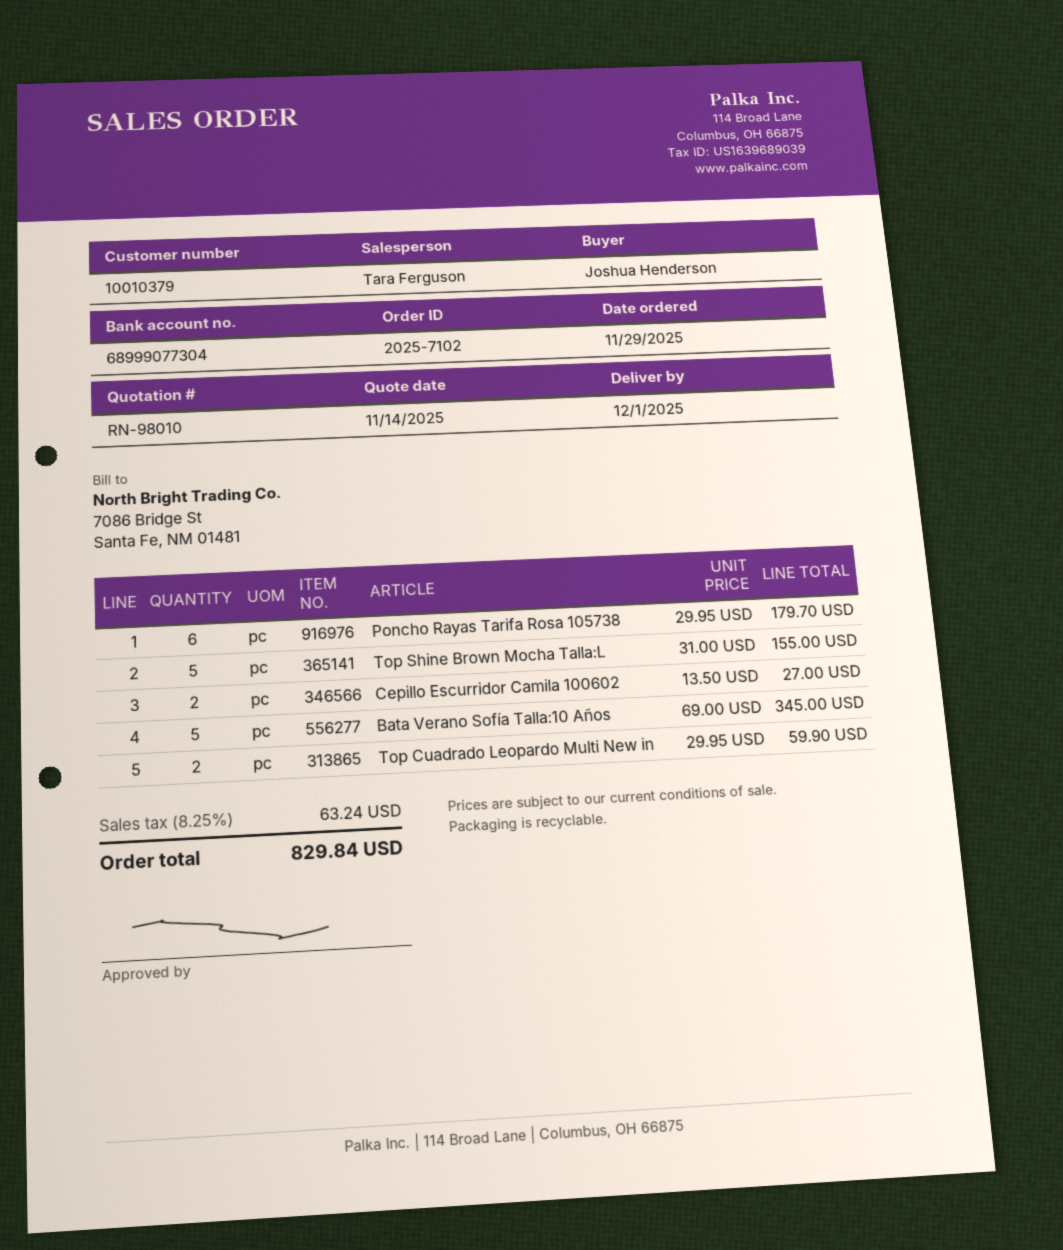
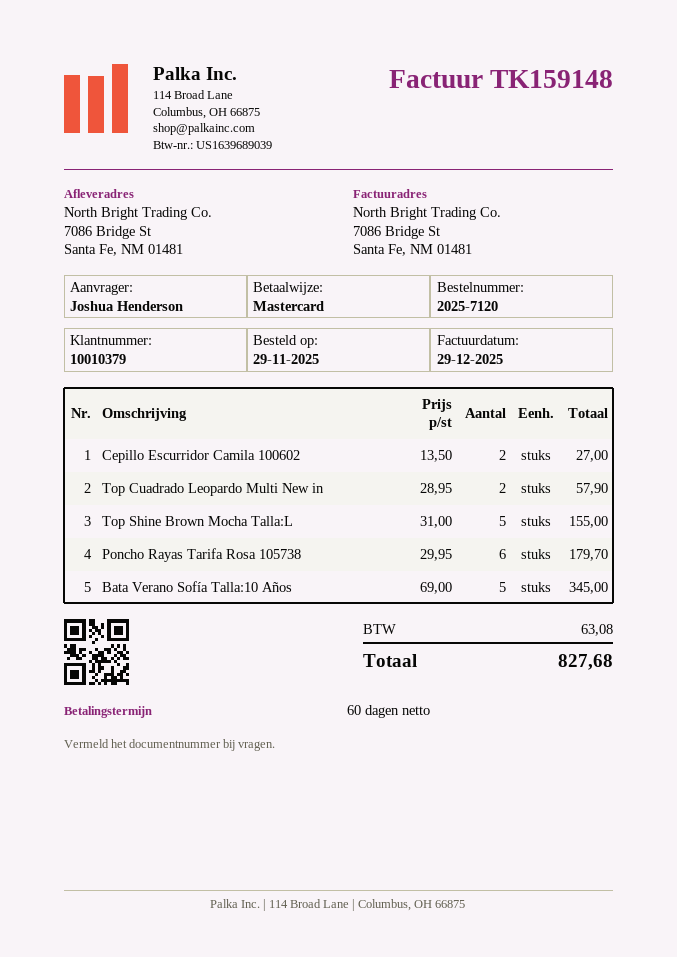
order number: 2025-7102 -> 2025-7120
Top Cuadrado Leopardo Multi New in: 2 x 29.95 = 59.90 -> 2 x 28.95 = 57.90
tax: 63.24 -> 63.08
total: 829.84 -> 827.68

